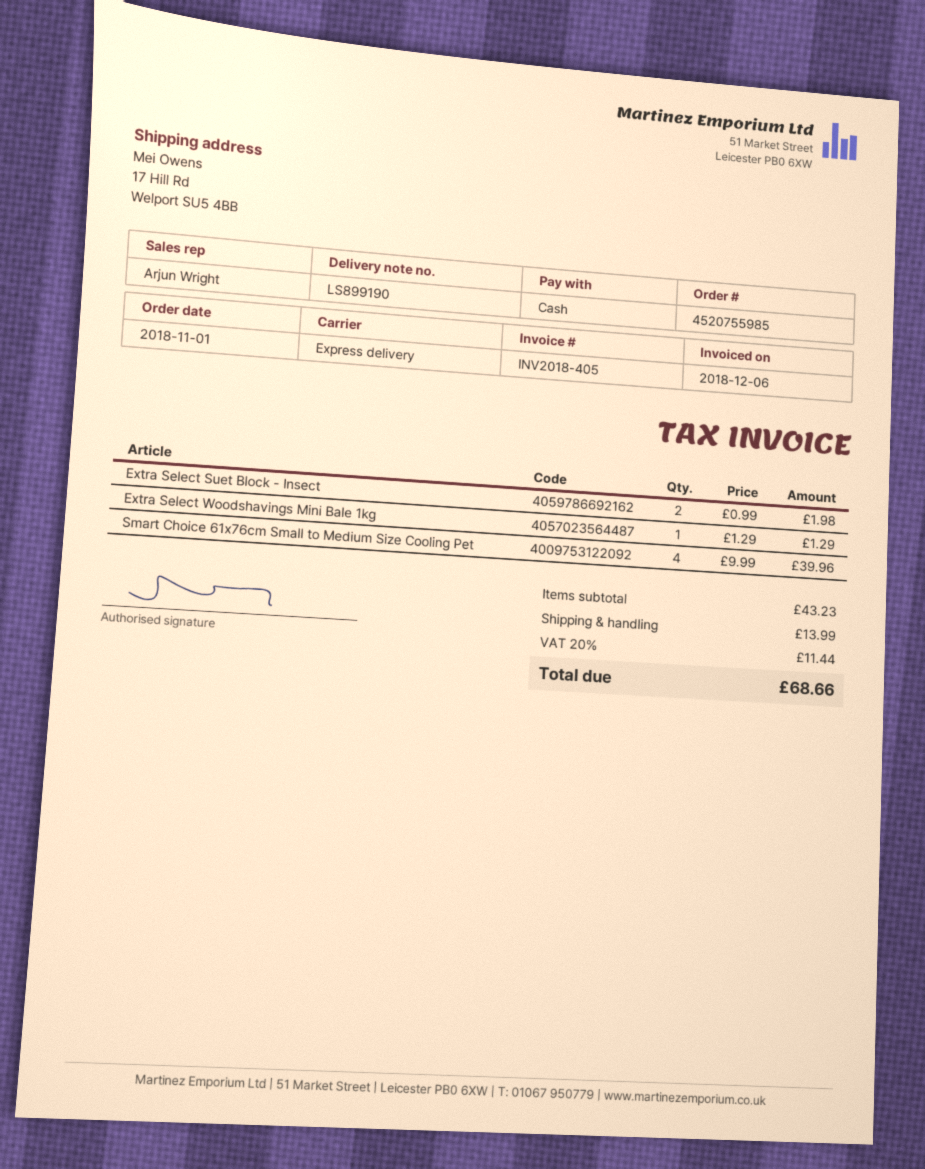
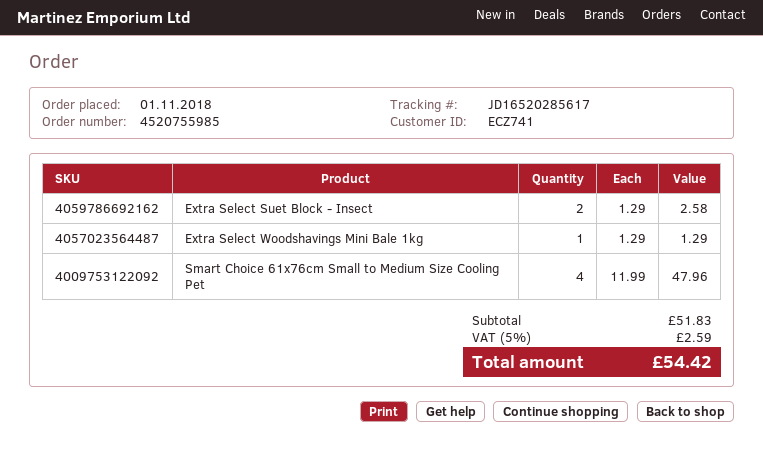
Extra Select Suet Block - Insect: 2 x 0.99 = 1.98 -> 2 x 1.29 = 2.58
Smart Choice 61x76cm Small to Medium Size Cooling Pet: 4 x 9.99 = 39.96 -> 4 x 11.99 = 47.96
subtotal: 43.23 -> 51.83
shipping: 13.99 -> none
tax: 20% = 11.44 -> 5% = 2.59
total: 68.66 -> 54.42

